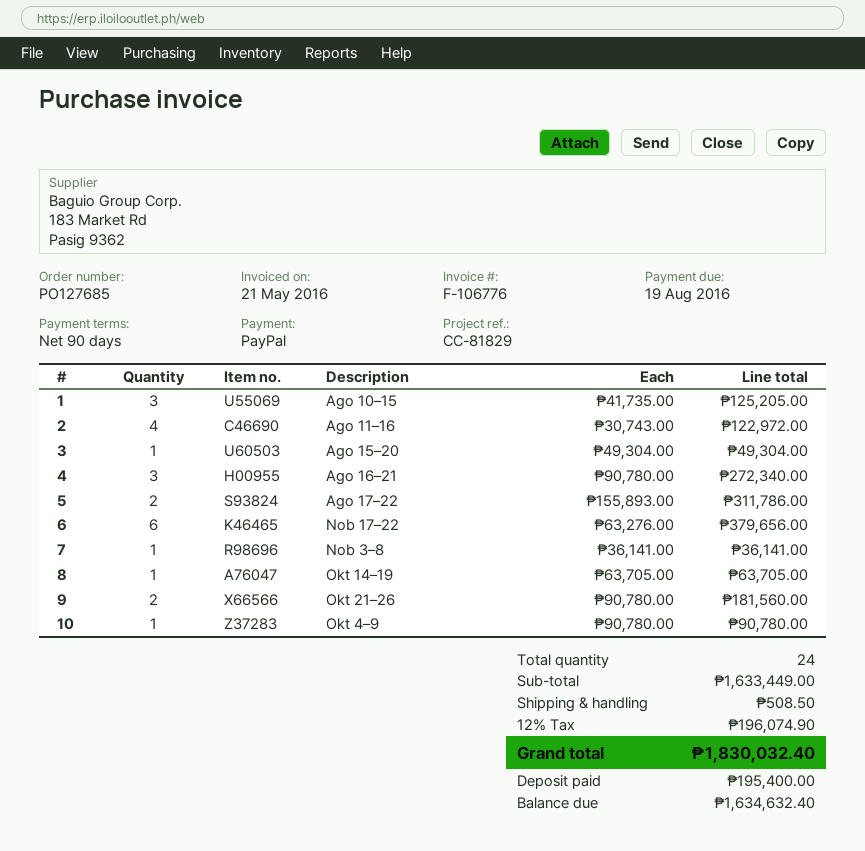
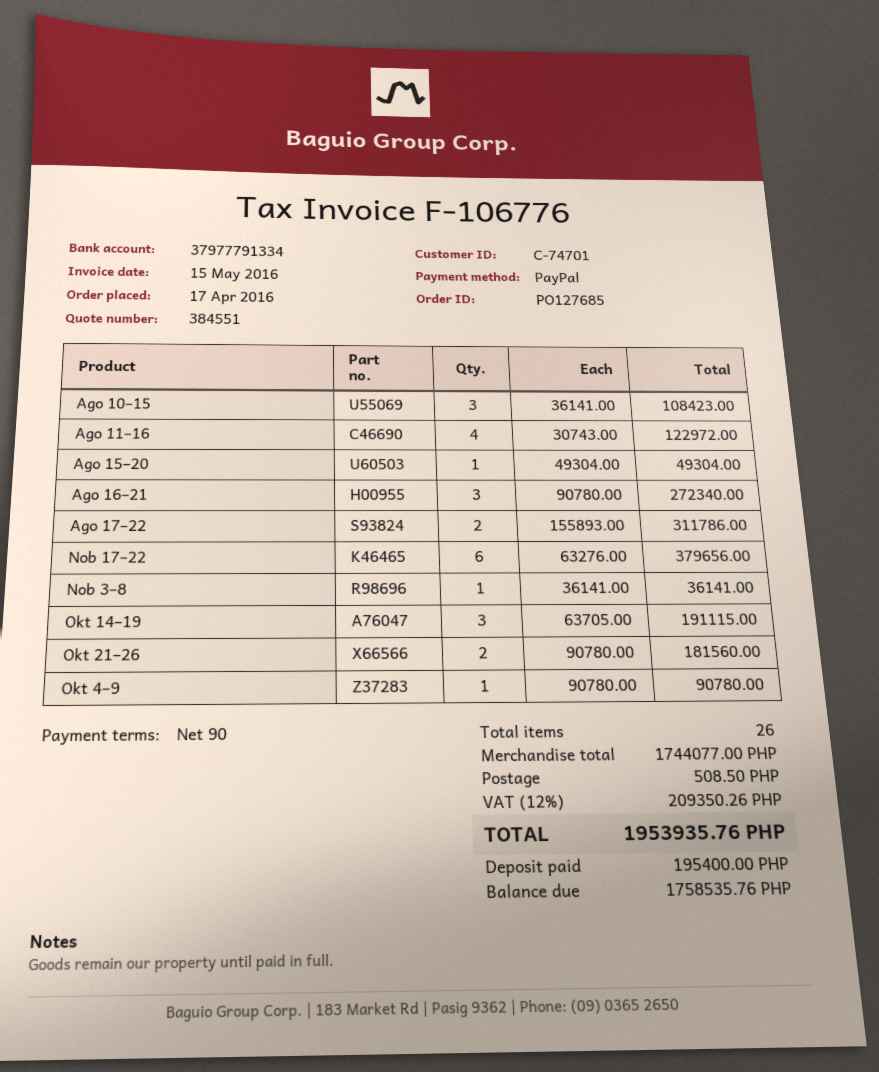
invoice date: 2016-05-21 -> 2016-05-15
Ago 10–15: 3 x 41735.00 = 125205.00 -> 3 x 36141.00 = 108423.00
Okt 14–19: 1 x 63705.00 = 63705.00 -> 3 x 63705.00 = 191115.00
total quantity: 24 -> 26
subtotal: 1633449.00 -> 1744077.00
tax: 12% = 196074.90 -> 12% = 209350.26
total: 1830032.40 -> 1953935.76
balance: 1634632.40 -> 1758535.76

